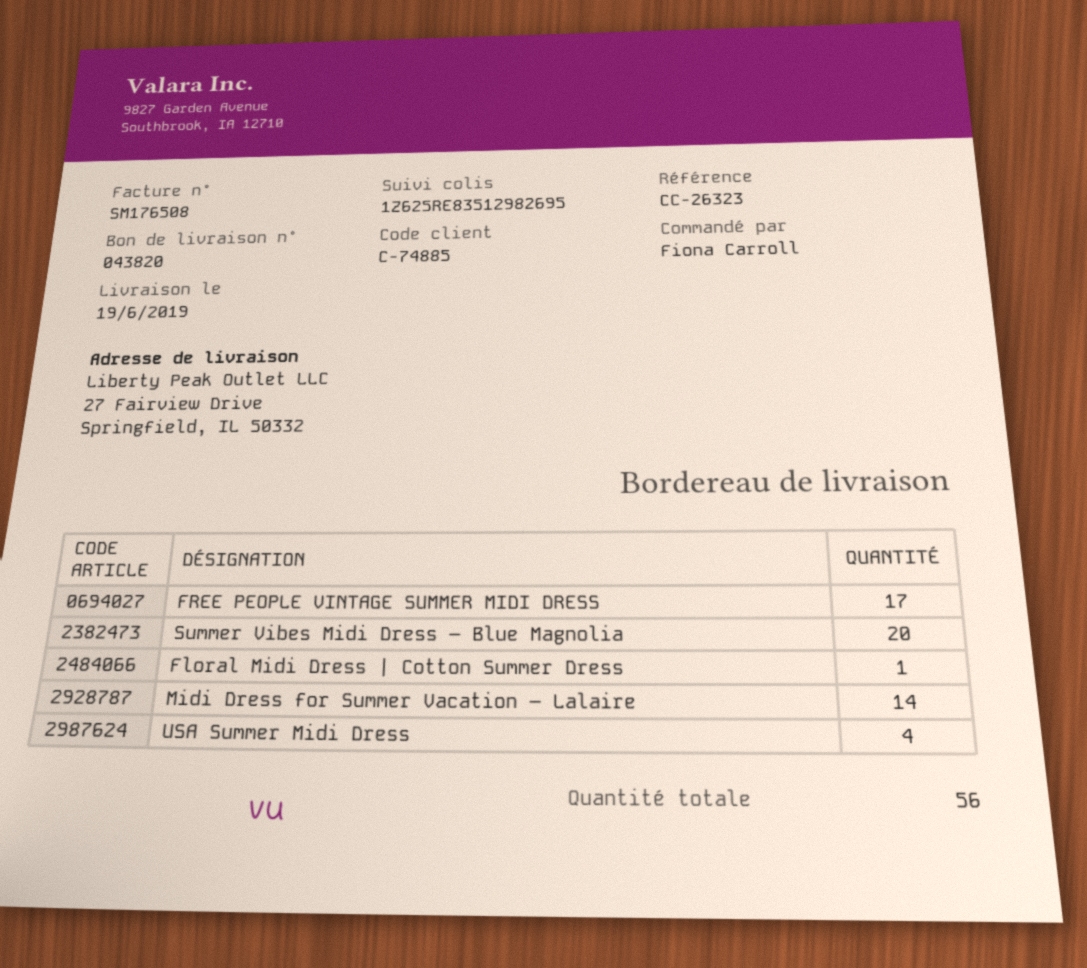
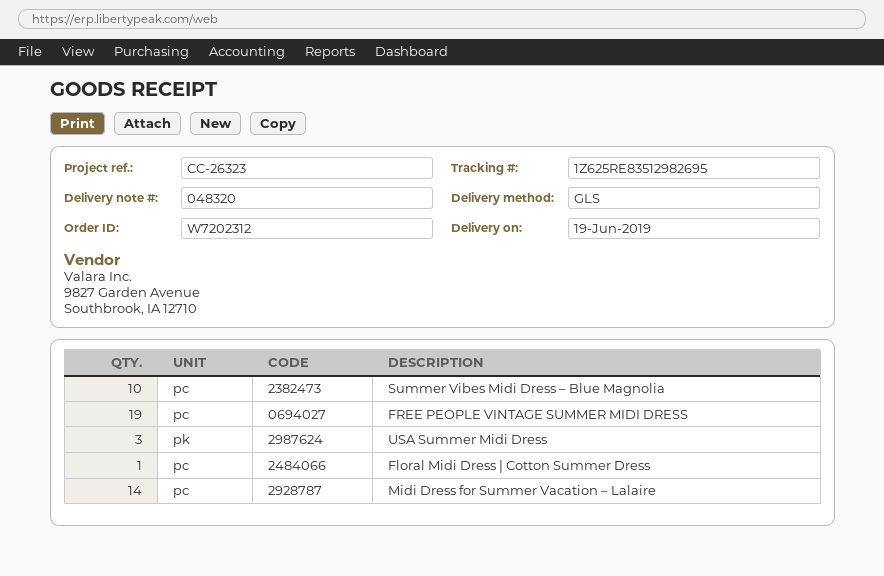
delivery note number: 043820 -> 048320
FREE PEOPLE VINTAGE SUMMER MIDI DRESS: 17 -> 19
Summer Vibes Midi Dress – Blue Magnolia: 20 -> 10
USA Summer Midi Dress: 4 -> 3

